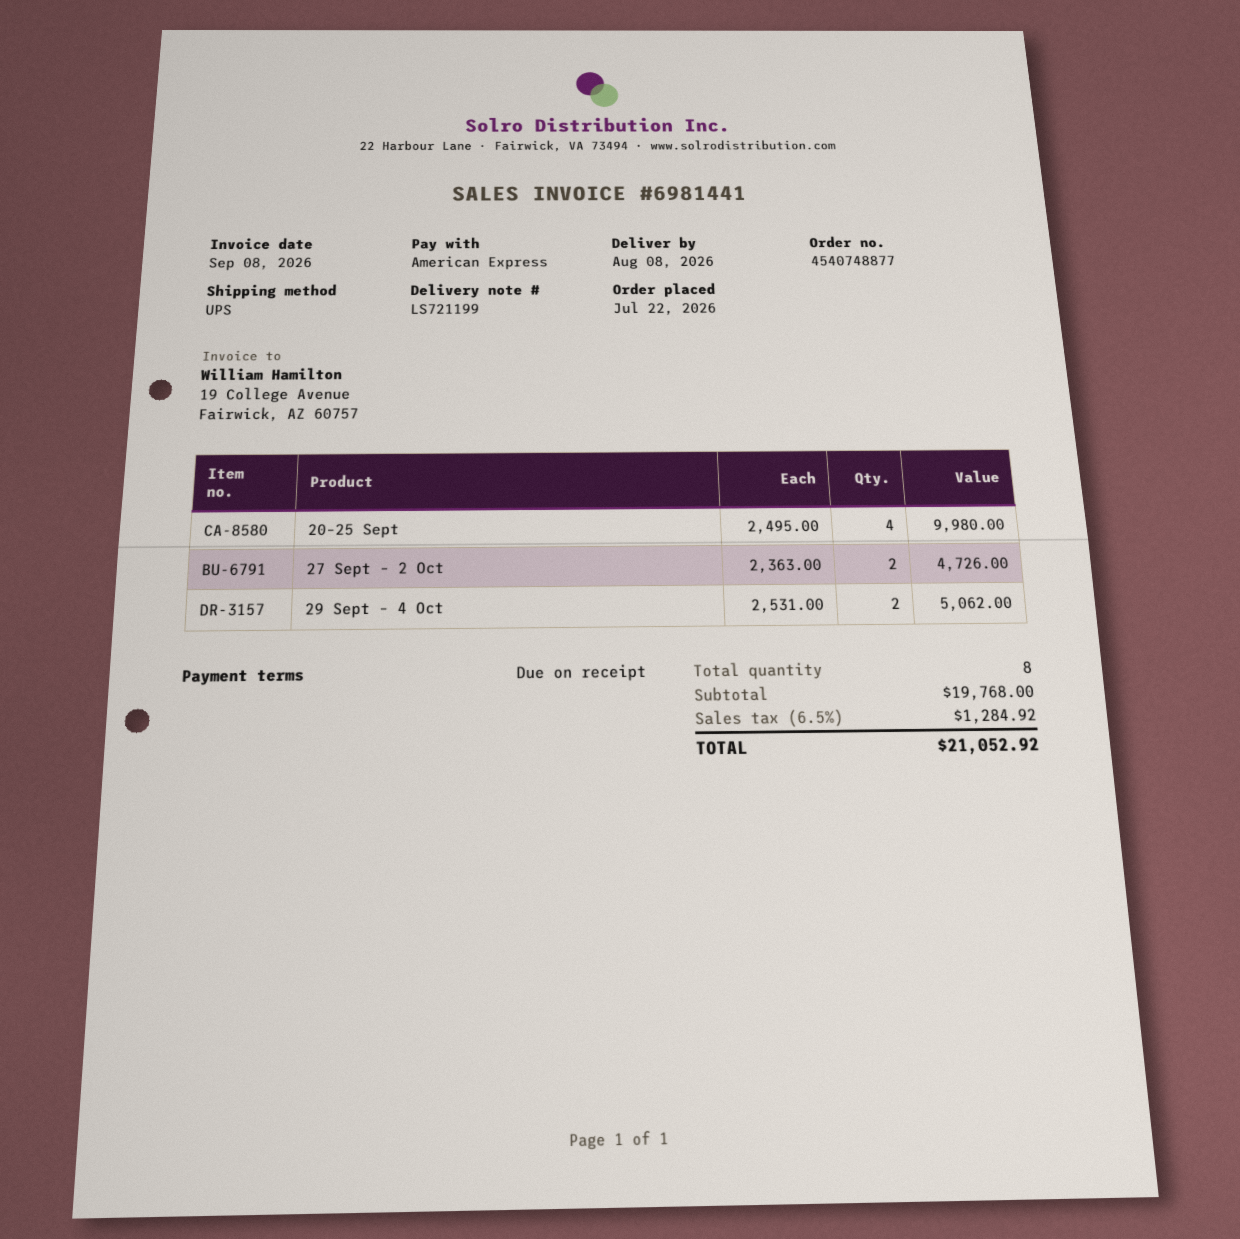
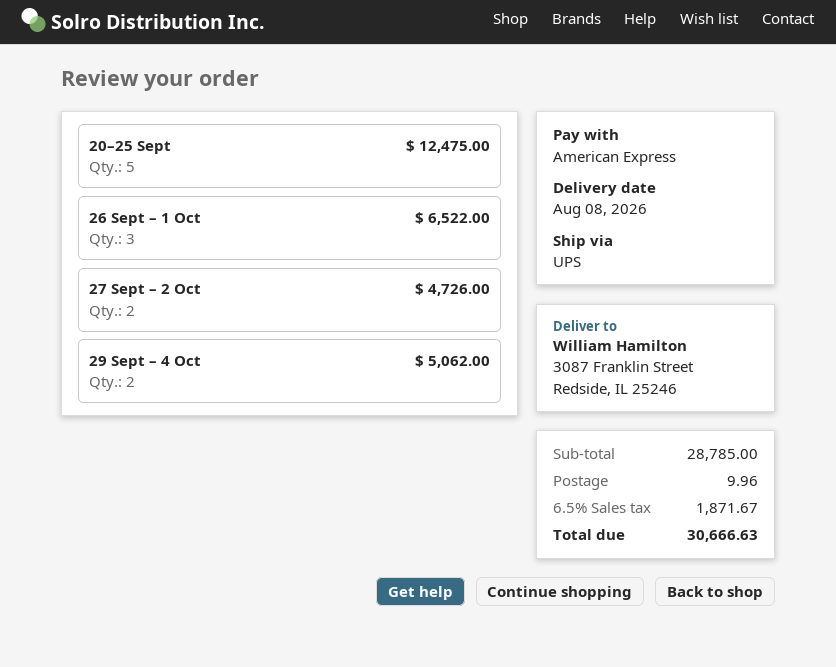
20–25 Sept: 4 for 9980.00 -> 5 for 12475.00
26 Sept – 1 Oct: none -> 3 for 6522.00
subtotal: 19768.00 -> 28785.00
shipping: none -> 9.96
tax: 6.5% = 1284.92 -> 6.5% = 1871.67
total: 21052.92 -> 30666.63

